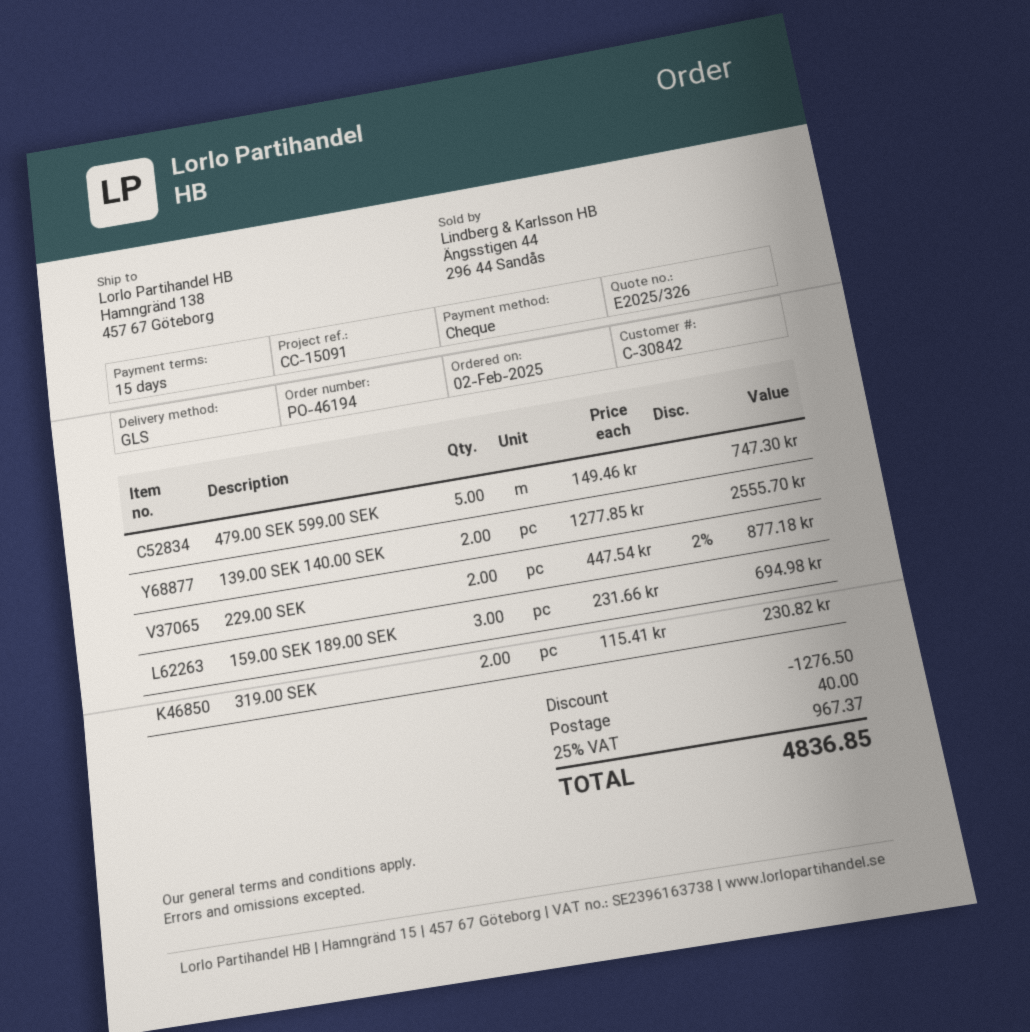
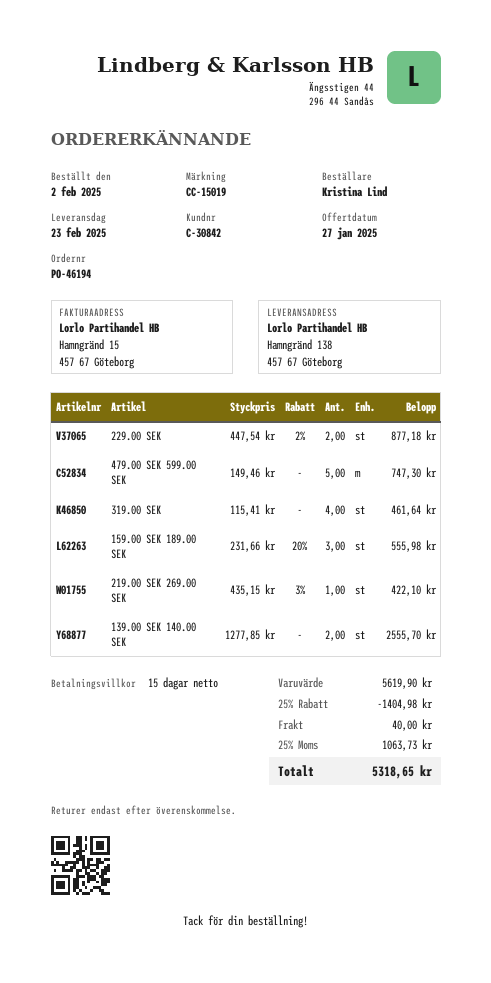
reference: CC-15091 -> CC-15019
159.00 SEK 189.00 SEK: 3 x 231.66 = 694.98 -> 3 x 231.66 - 20% = 555.98
319.00 SEK: 2 x 115.41 = 230.82 -> 4 x 115.41 = 461.64
219.00 SEK 269.00 SEK: none -> 1 x 435.15 - 3% = 422.10
discount: 1276.50 -> 1404.98
tax: 25% = 967.37 -> 25% = 1063.73
total: 4836.85 -> 5318.65

